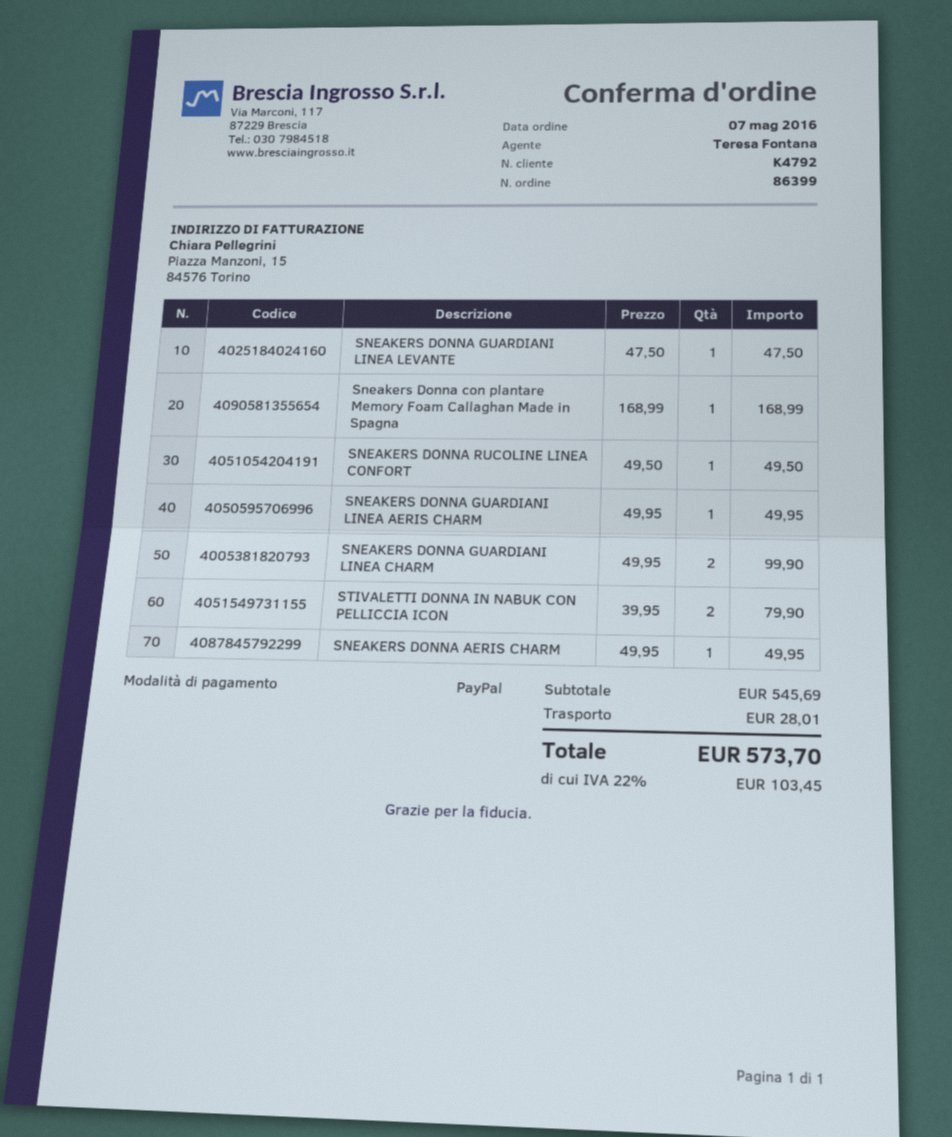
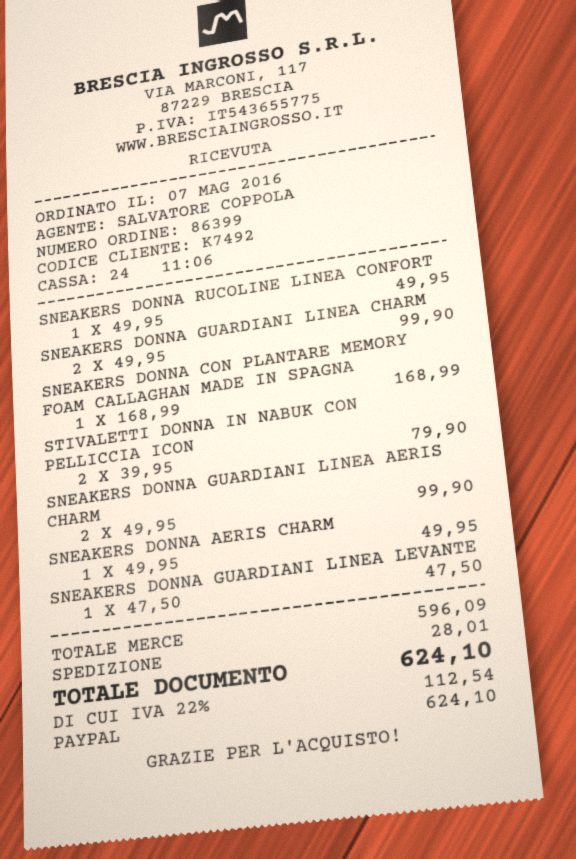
customer number: K4792 -> K7492
sales rep: Teresa Fontana -> SALVATORE COPPOLA
SNEAKERS DONNA RUCOLINE LINEA CONFORT: 1 x 49.50 = 49.50 -> 1 x 49.95 = 49.95
SNEAKERS DONNA GUARDIANI LINEA AERIS CHARM: 1 x 49.95 = 49.95 -> 2 x 49.95 = 99.90
subtotal: 545.69 -> 596.09
tax: 22% = 103.45 -> 22% = 112.54
total: 573.70 -> 624.10

